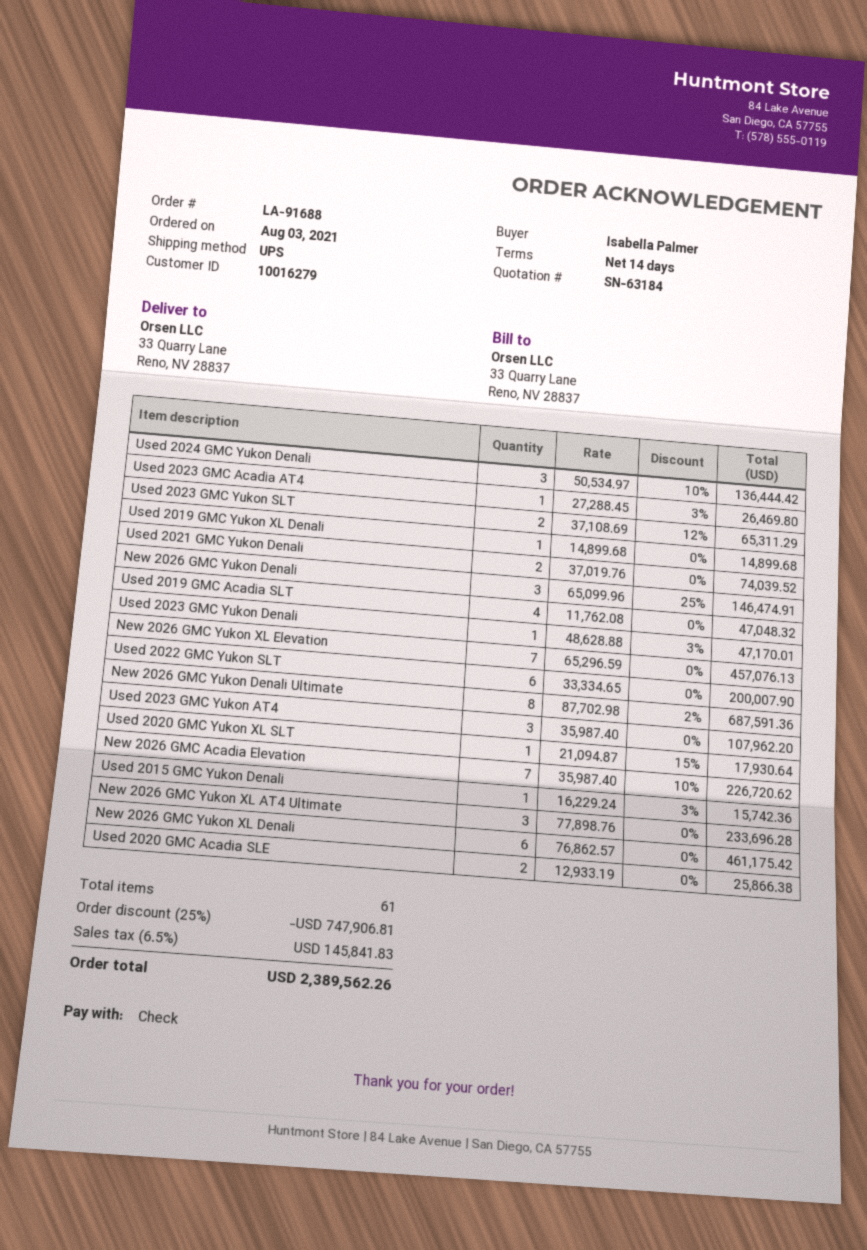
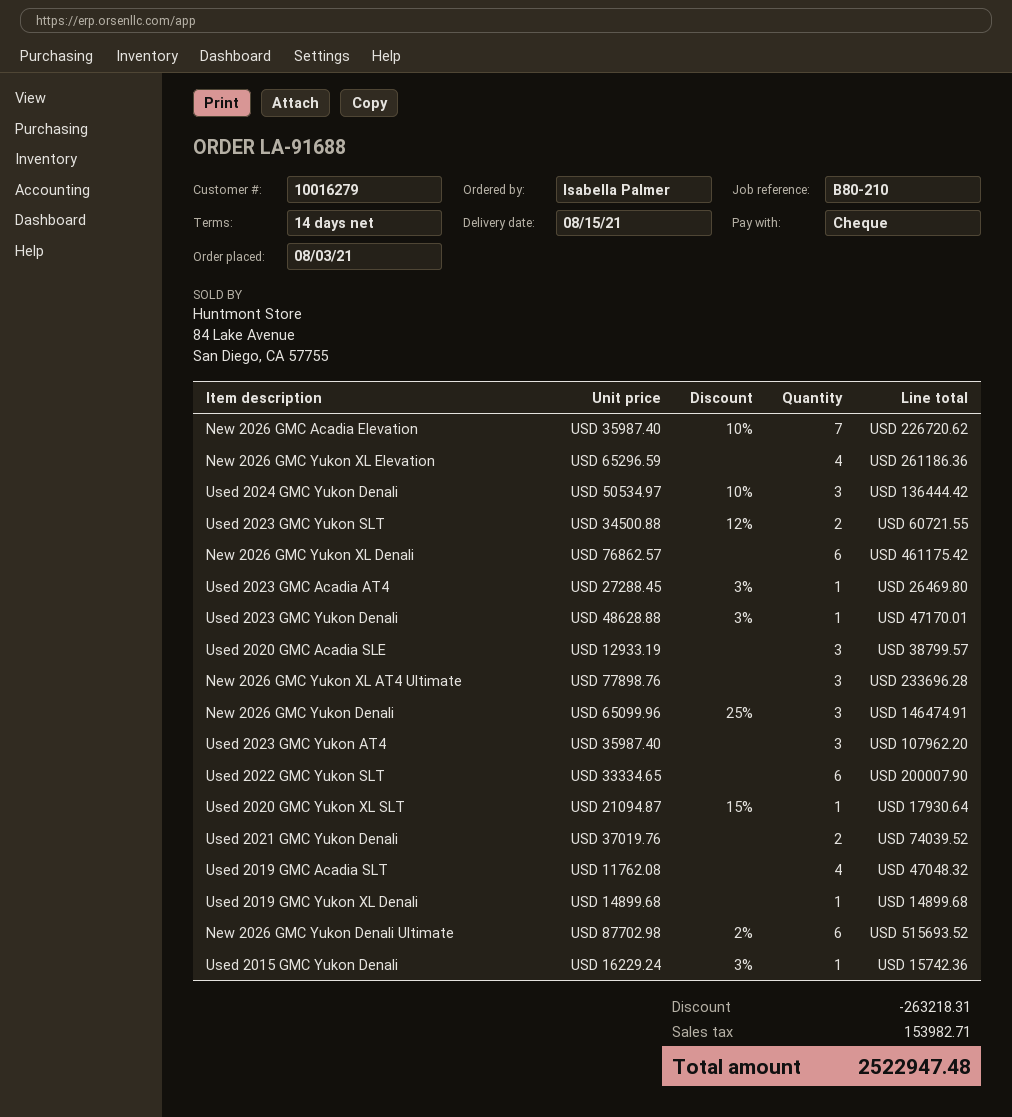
Used 2023 GMC Yukon SLT: 2 x 37108.69 - 12% = 65311.29 -> 2 x 34500.88 - 12% = 60721.55
New 2026 GMC Yukon XL Elevation: 7 x 65296.59 = 457076.13 -> 4 x 65296.59 = 261186.36
New 2026 GMC Yukon Denali Ultimate: 8 x 87702.98 - 2% = 687591.36 -> 6 x 87702.98 - 2% = 515693.52
Used 2020 GMC Acadia SLE: 2 x 12933.19 = 25866.38 -> 3 x 12933.19 = 38799.57
discount: 747906.81 -> 263218.31
tax: 145841.83 -> 153982.71
total: 2389562.26 -> 2522947.48

